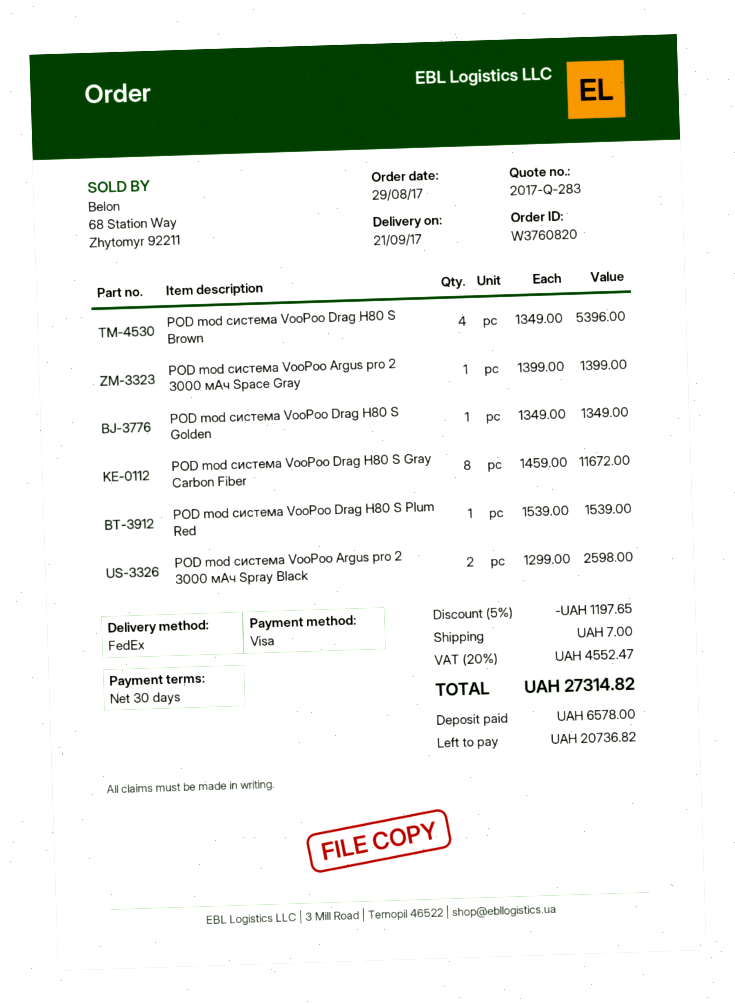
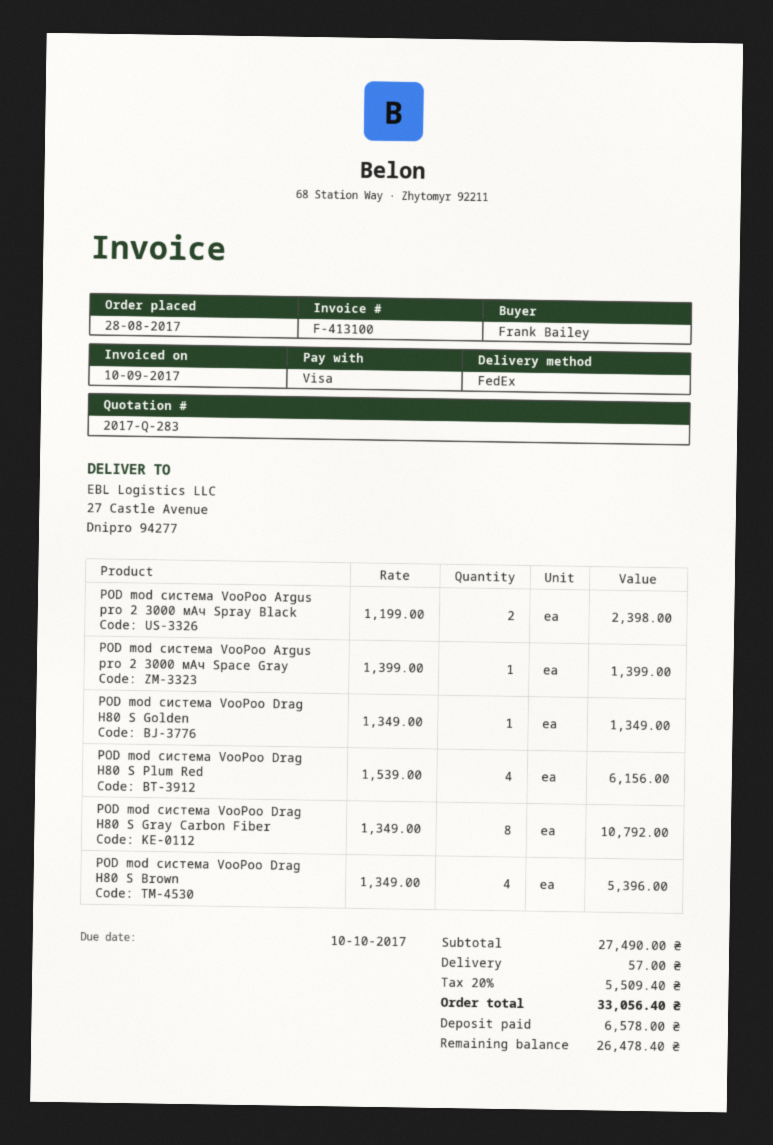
order date: 2017-08-29 -> 2017-08-28
POD mod система VooPoo Drag H80 S Gray Carbon Fiber: 8 x 1459.00 = 11672.00 -> 8 x 1349.00 = 10792.00
POD mod система VooPoo Drag H80 S Plum Red: 1 x 1539.00 = 1539.00 -> 4 x 1539.00 = 6156.00
POD mod система VooPoo Argus pro 2 3000 мАч Spray Black: 2 x 1299.00 = 2598.00 -> 2 x 1199.00 = 2398.00
discount: 5% = 1197.65 -> none
shipping: 7.00 -> 57.00
tax: 20% = 4552.47 -> 20% = 5509.40
total: 27314.82 -> 33056.40
balance: 20736.82 -> 26478.40

